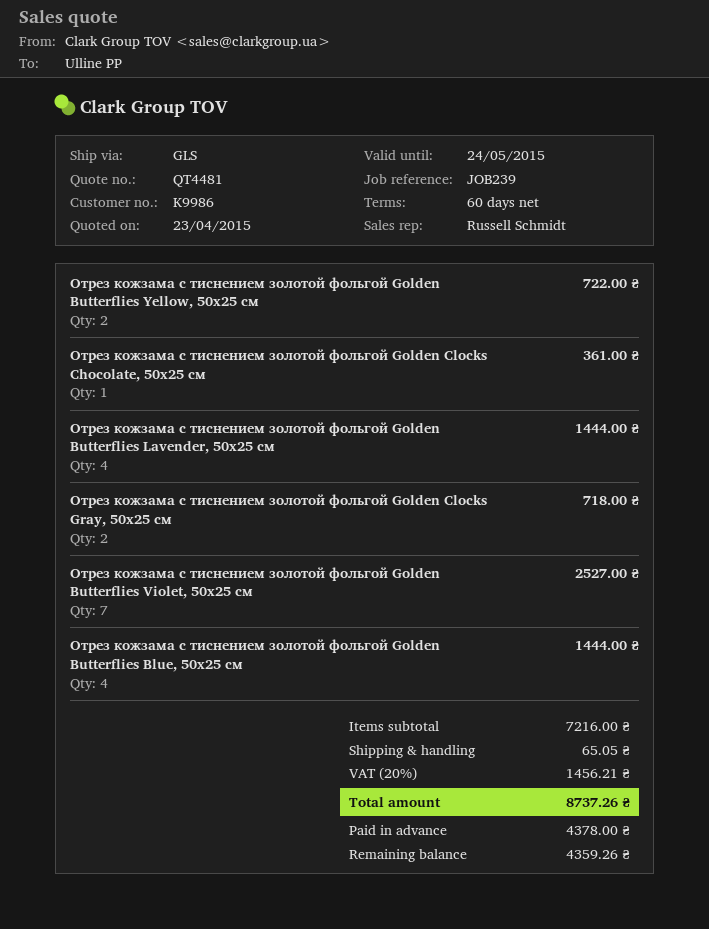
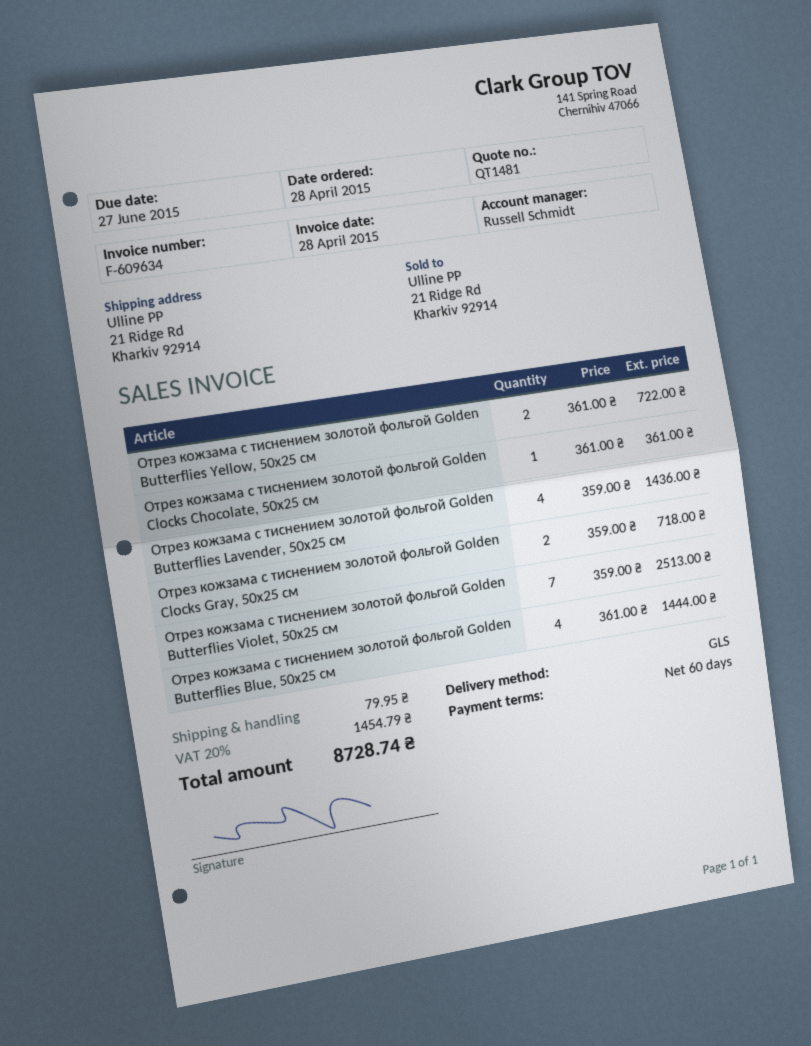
quote number: QT4481 -> QT1481
Отрез кожзама с тиснением золотой фольгой Golden Butterflies Lavender, 50х25 см: 4 for 1444.00 -> 4 for 1436.00
Отрез кожзама с тиснением золотой фольгой Golden Butterflies Violet, 50х25 см: 7 for 2527.00 -> 7 for 2513.00
shipping: 65.05 -> 79.95
tax: 20% = 1456.21 -> 20% = 1454.79
total: 8737.26 -> 8728.74

